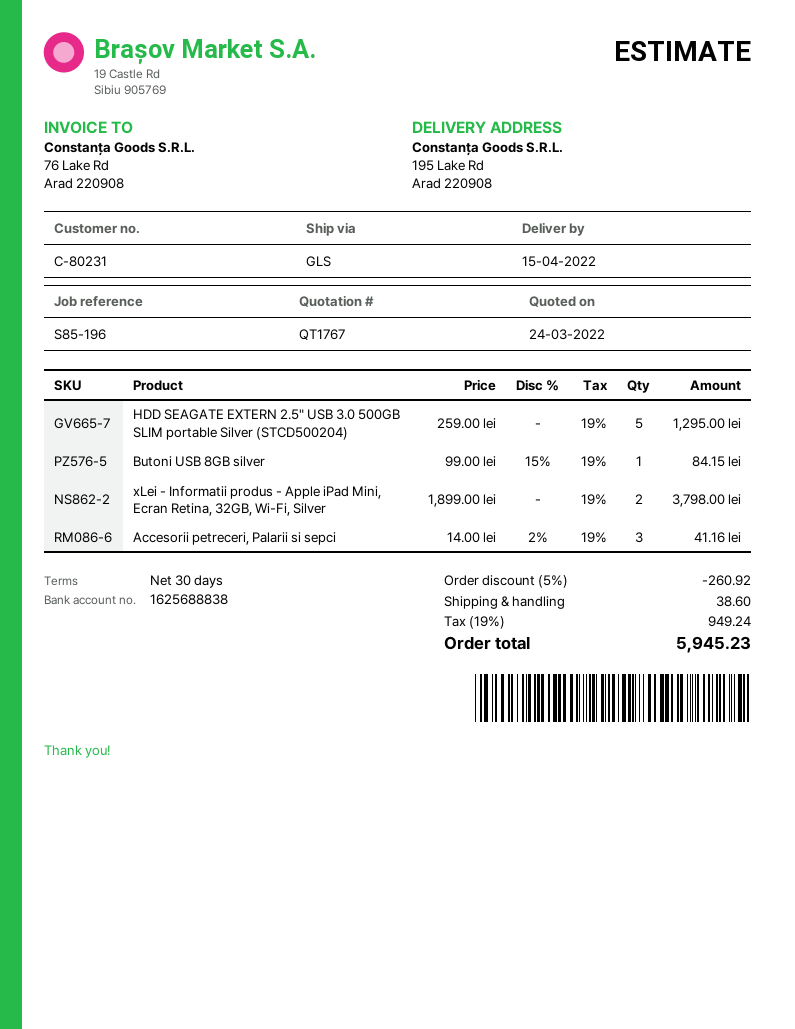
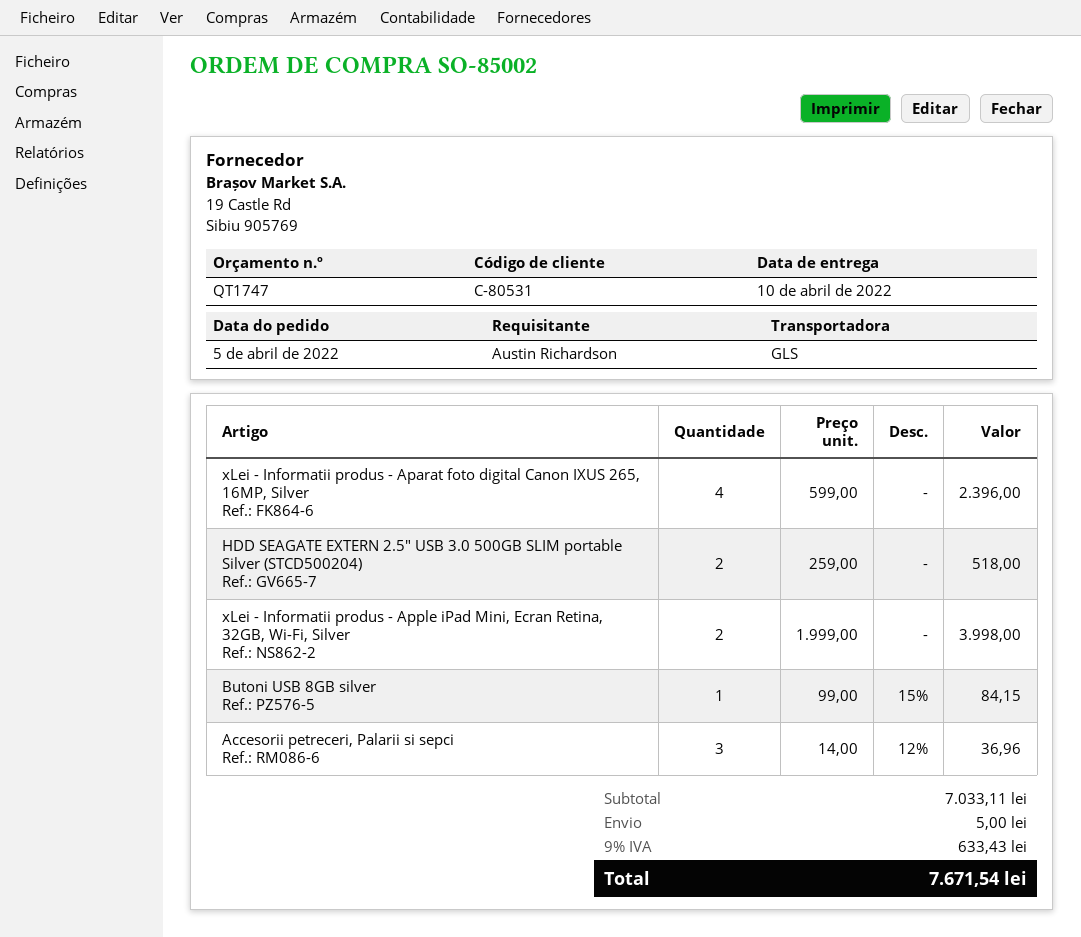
quote number: QT1767 -> QT1747
delivery date: 2022-04-15 -> 2022-04-10
customer number: C-80231 -> C-80531
HDD SEAGATE EXTERN 2.5" USB 3.0 500GB SLIM portable Silver (STCD500204): 5 x 259.00 = 1295.00 -> 2 x 259.00 = 518.00
xLei - Informatii produs - Apple iPad Mini, Ecran Retina, 32GB, Wi-Fi, Silver: 2 x 1899.00 = 3798.00 -> 2 x 1999.00 = 3998.00
Accesorii petreceri, Palarii si sepci: 3 x 14.00 - 2% = 41.16 -> 3 x 14.00 - 12% = 36.96
xLei - Informatii produs - Aparat foto digital Canon IXUS 265, 16MP, Silver: none -> 4 x 599.00 = 2396.00
discount: 5% = 260.92 -> none
shipping: 38.60 -> 5.00
tax: 19% = 949.24 -> 9% = 633.43
total: 5945.23 -> 7671.54

